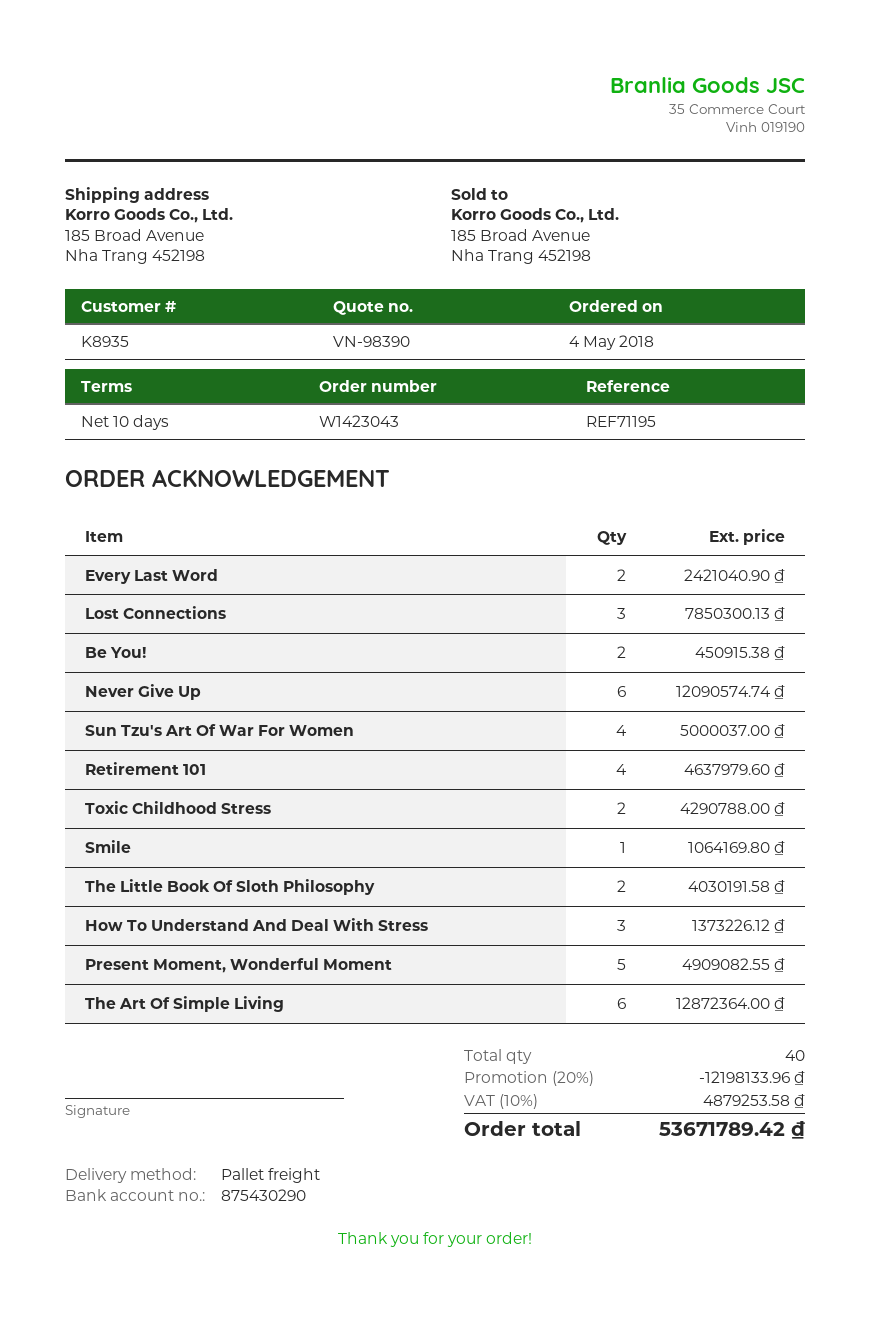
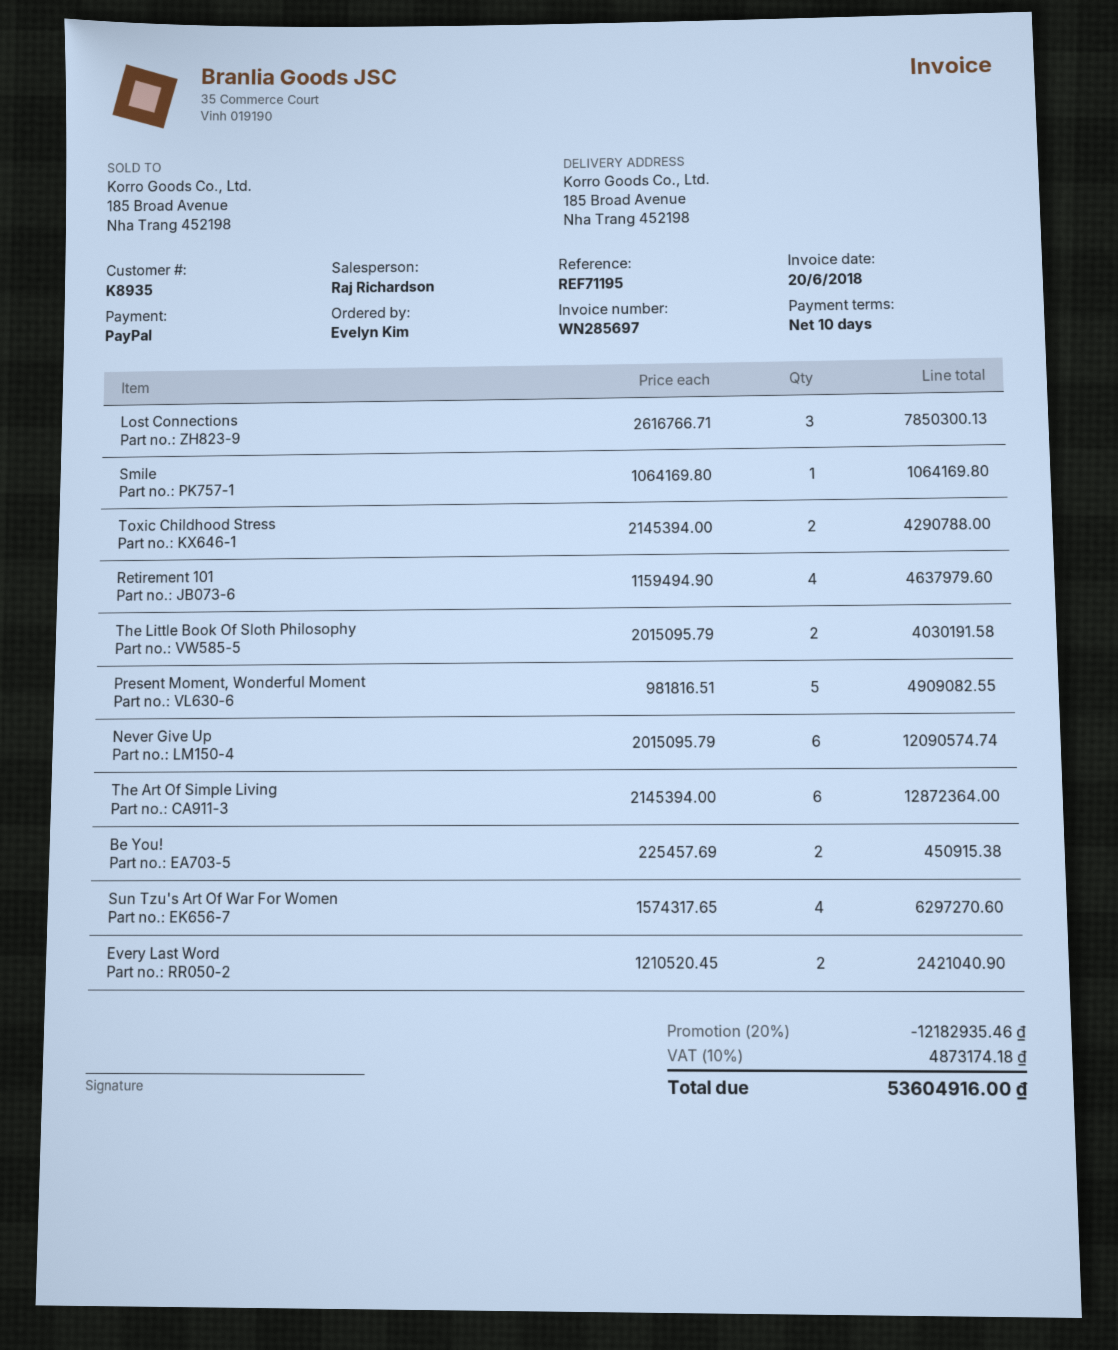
Sun Tzu's Art Of War For Women: 4 for 5000037.00 -> 4 for 6297270.60
How To Understand And Deal With Stress: 3 for 1373226.12 -> none
discount: 20% = 12198133.96 -> 20% = 12182935.46
tax: 10% = 4879253.58 -> 10% = 4873174.18
total: 53671789.42 -> 53604916.00

